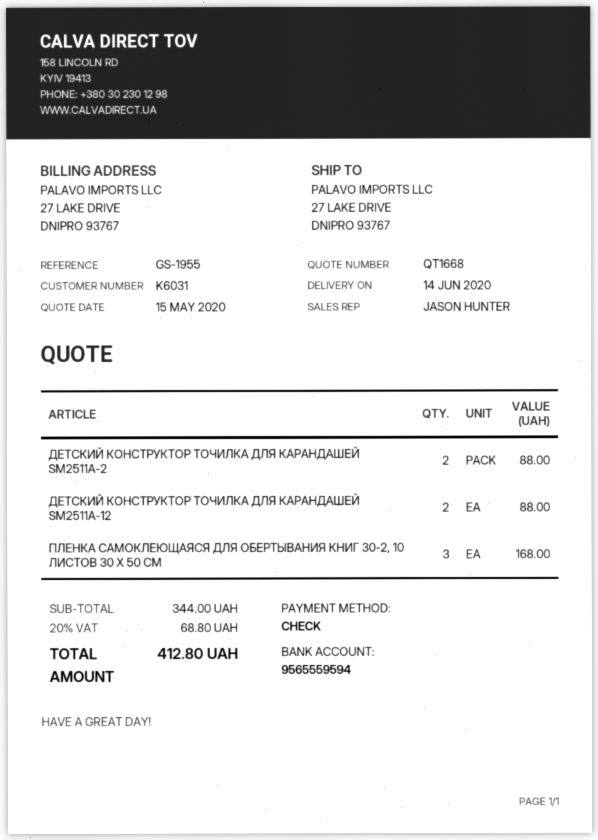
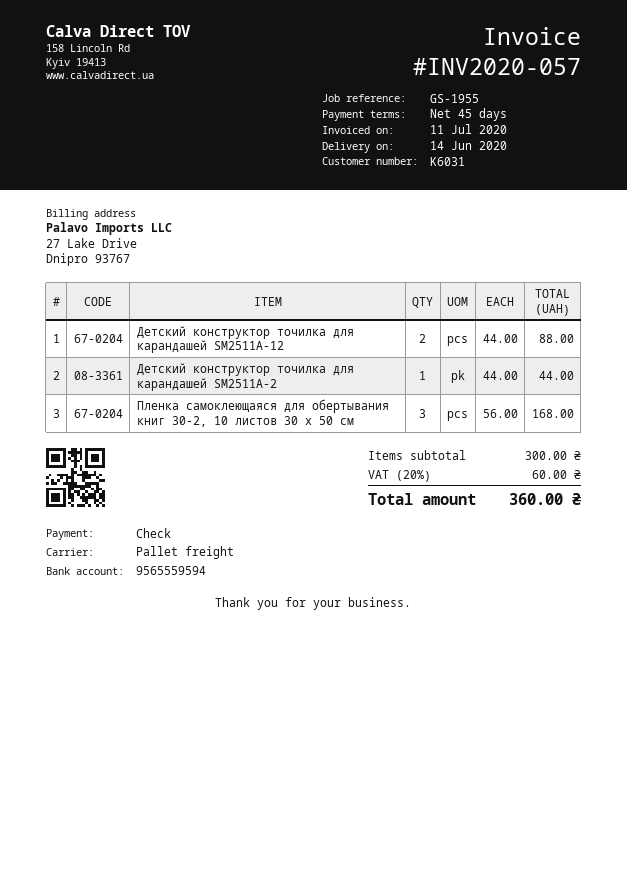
ДЕТСКИЙ КОНСТРУКТОР ТОЧИЛКА ДЛЯ КАРАНДАШЕЙ SM2511A-2: 2 for 88.00 -> 1 for 44.00
subtotal: 344.00 -> 300.00
tax: 20% = 68.80 -> 20% = 60.00
total: 412.80 -> 360.00

